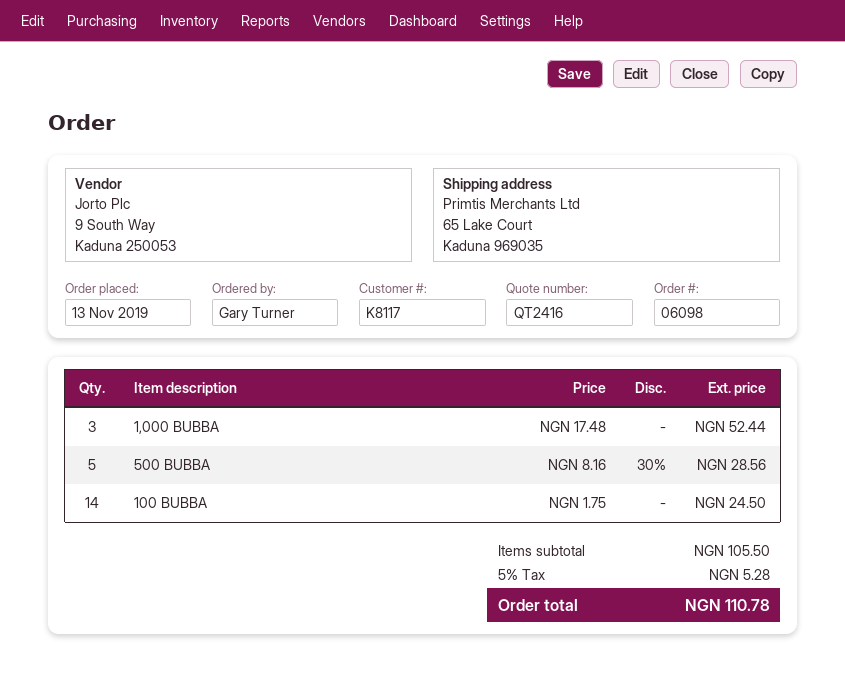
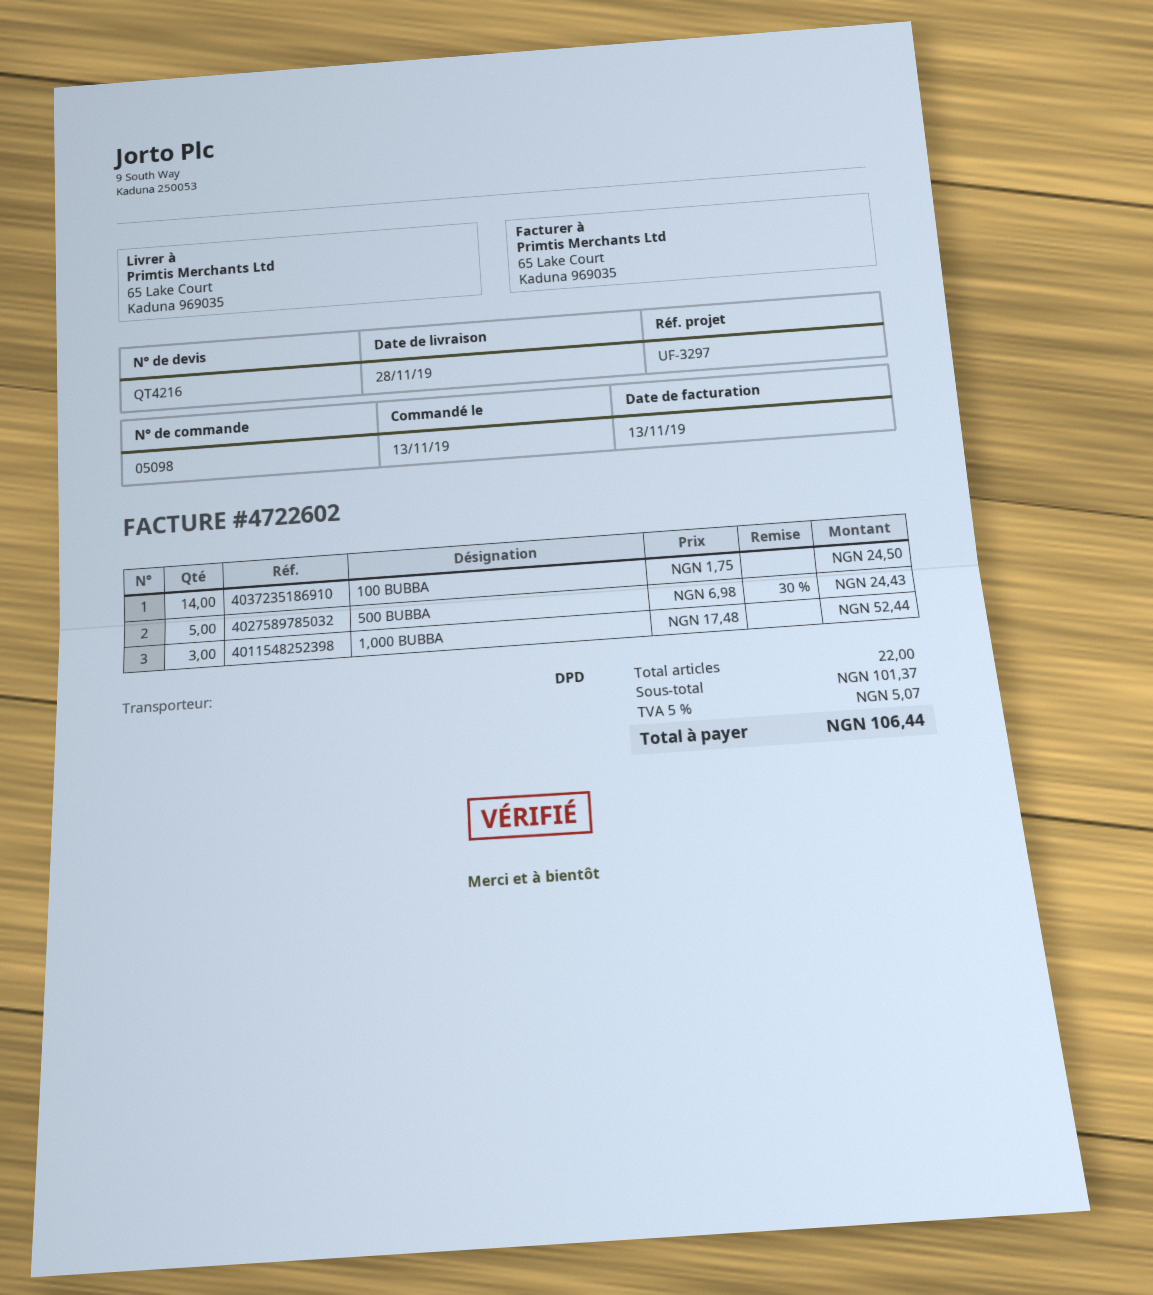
quote number: QT2416 -> QT4216
order number: 06098 -> 05098
500 BUBBA: 5 x 8.16 - 30% = 28.56 -> 5 x 6.98 - 30% = 24.43
subtotal: 105.50 -> 101.37
tax: 5% = 5.28 -> 5% = 5.07
total: 110.78 -> 106.44

